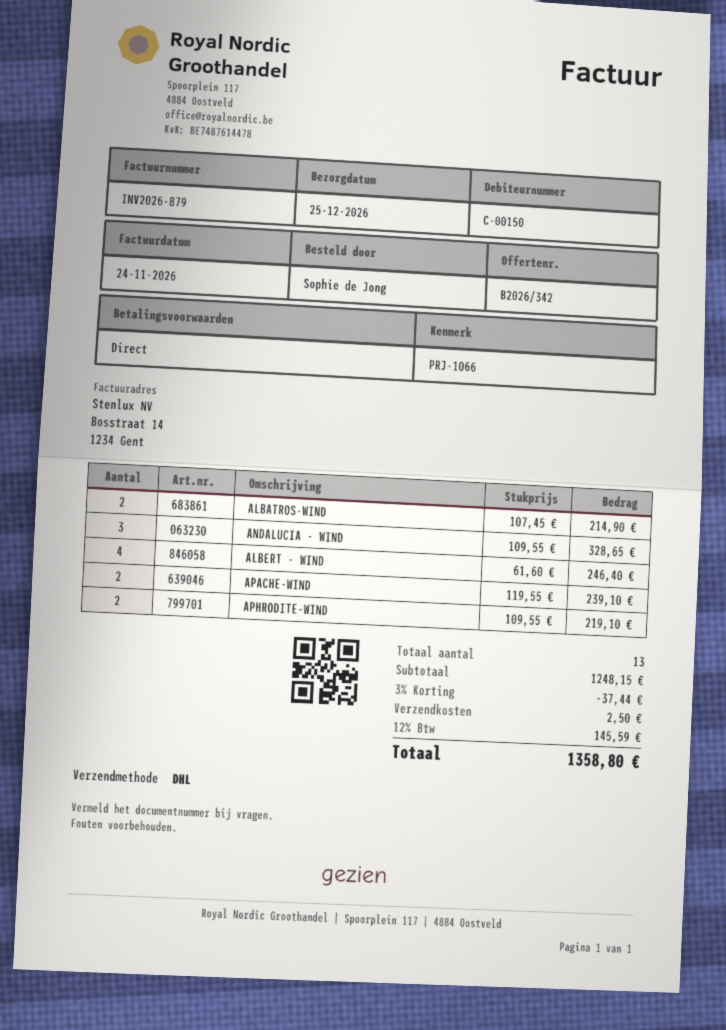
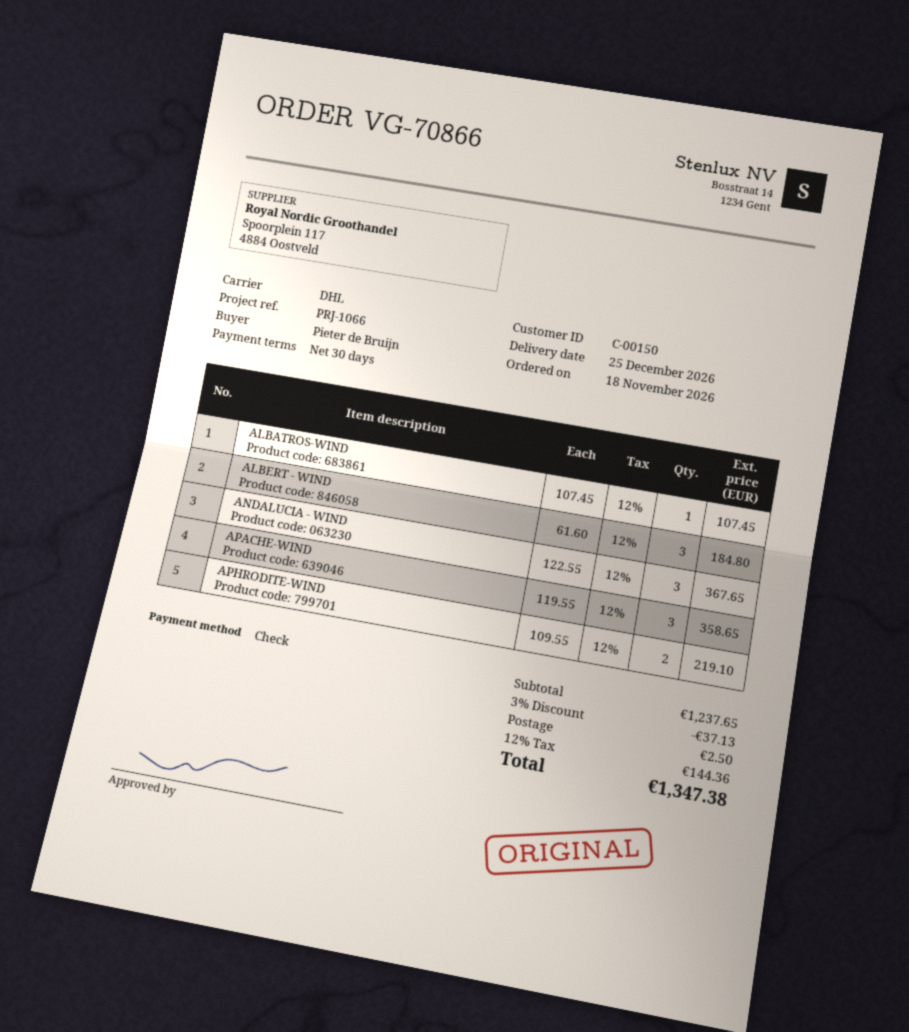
payment terms: on receipt -> 30 days
ordered by: Sophie de Jong -> Pieter de Bruijn
ALBATROS-WIND: 2 x 107.45 = 214.90 -> 1 x 107.45 = 107.45
ANDALUCIA - WIND: 3 x 109.55 = 328.65 -> 3 x 122.55 = 367.65
ALBERT - WIND: 4 x 61.60 = 246.40 -> 3 x 61.60 = 184.80
APACHE-WIND: 2 x 119.55 = 239.10 -> 3 x 119.55 = 358.65
subtotal: 1248.15 -> 1237.65
discount: 3% = 37.44 -> 3% = 37.13
tax: 12% = 145.59 -> 12% = 144.36
total: 1358.80 -> 1347.38

